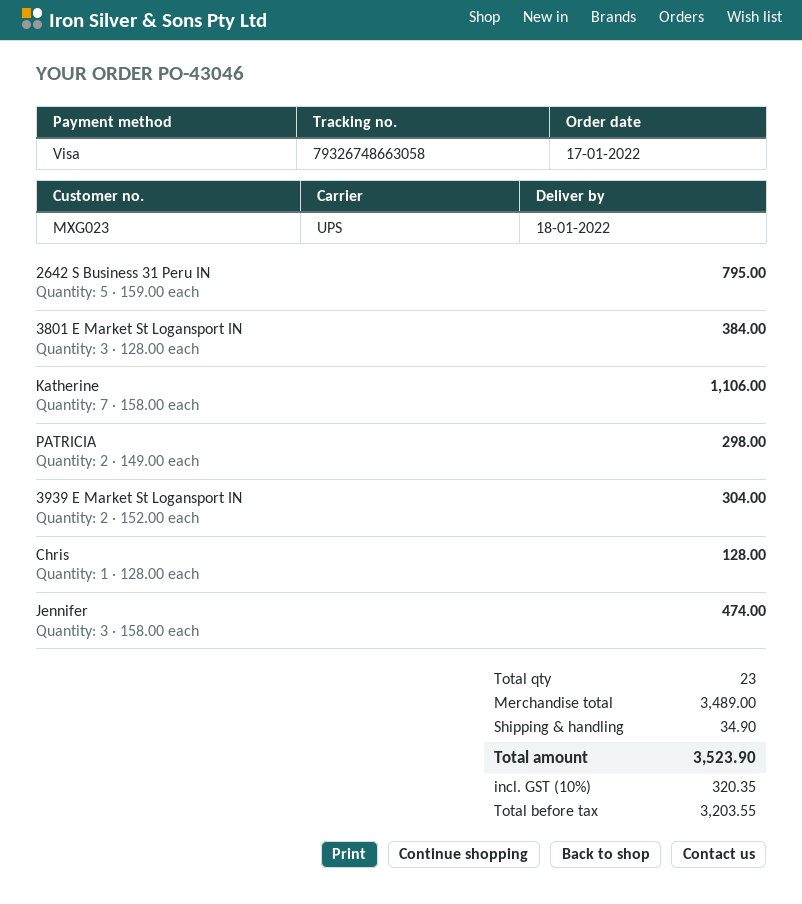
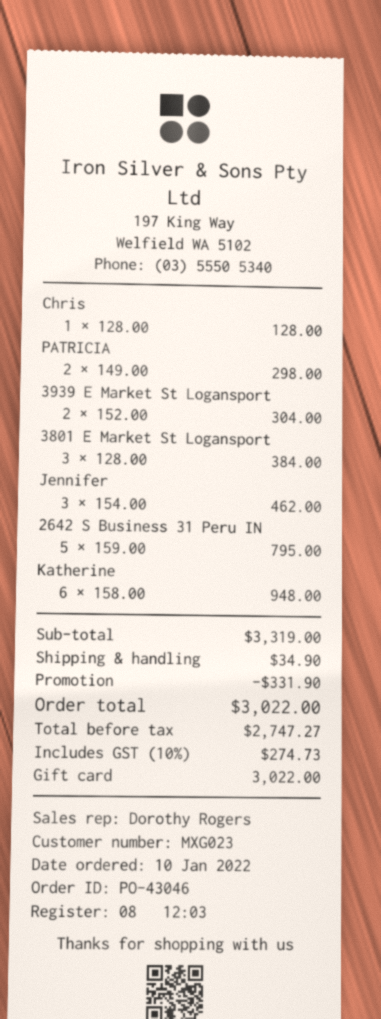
order date: 2022-01-17 -> 2022-01-10
payment method: Visa -> gift card
Katherine: 7 x 158.00 = 1106.00 -> 6 x 158.00 = 948.00
Jennifer: 3 x 158.00 = 474.00 -> 3 x 154.00 = 462.00
subtotal: 3489.00 -> 3319.00
discount: none -> 331.90
net: 3203.55 -> 2747.27
tax: 10% = 320.35 -> 10% = 274.73
total: 3523.90 -> 3022.00

